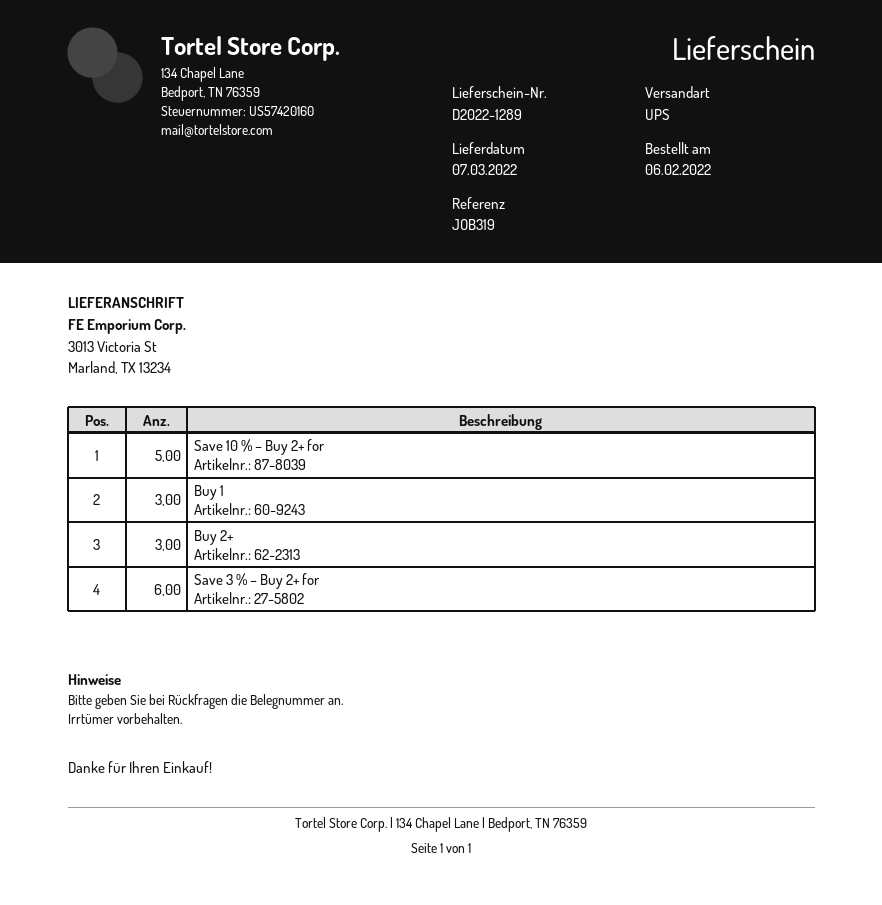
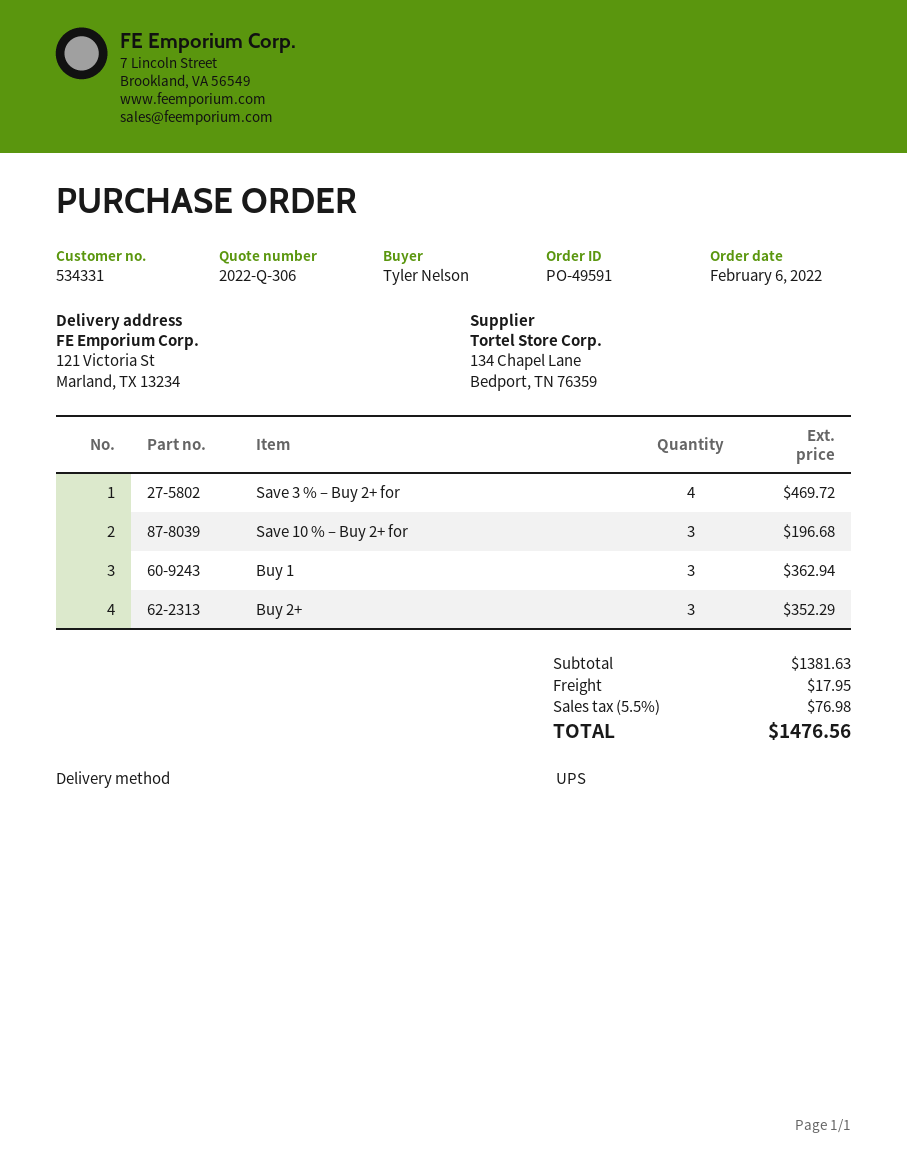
ship to: 3013 Victoria St, Marland, TX 13234 -> 121 Victoria St, Marland, TX 13234
Save 10 % – Buy 2+ for: 5 -> 3
Save 3 % – Buy 2+ for: 6 -> 4

